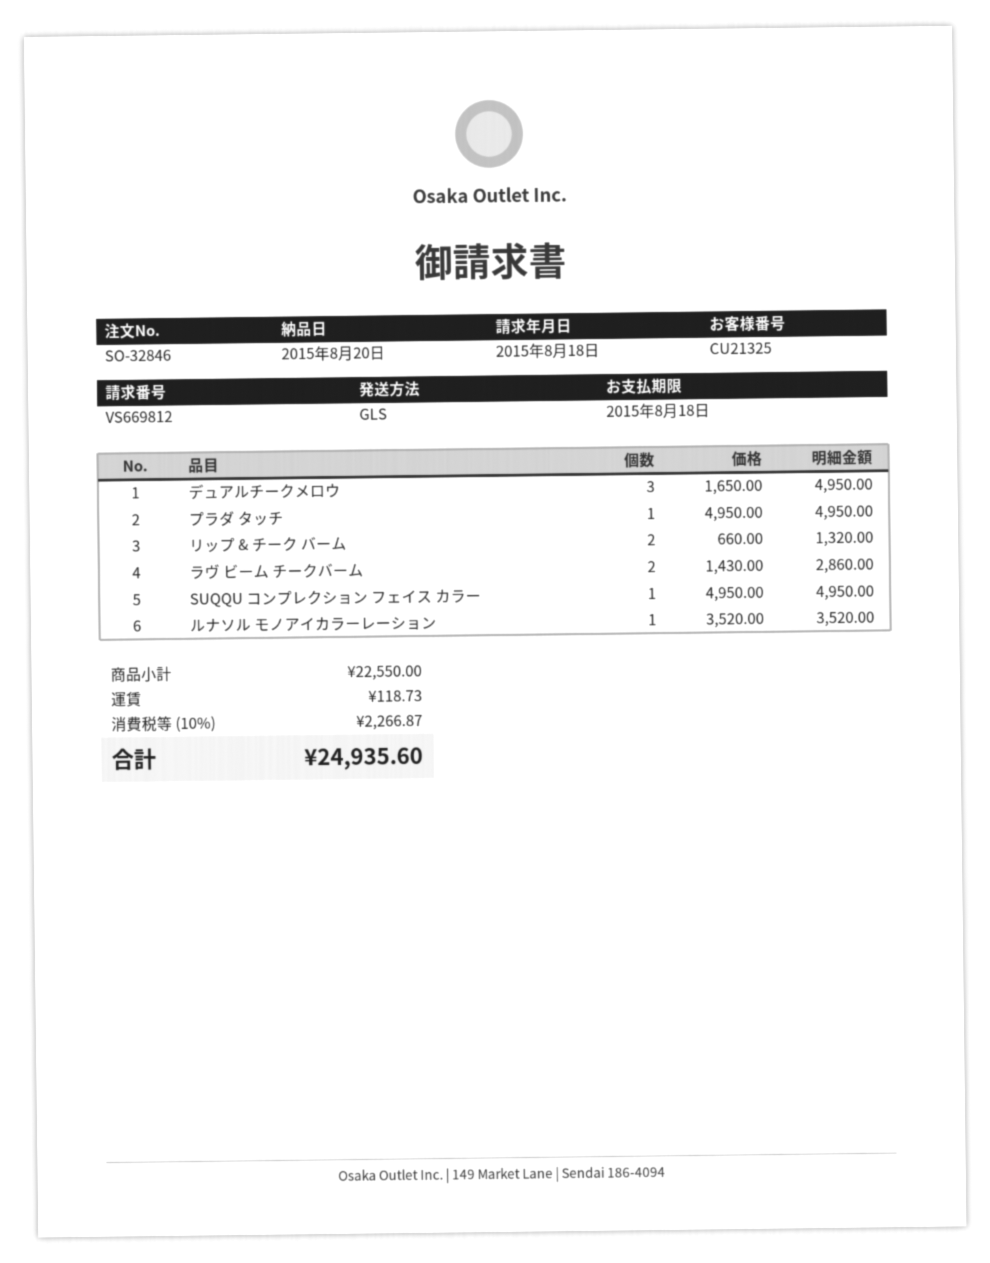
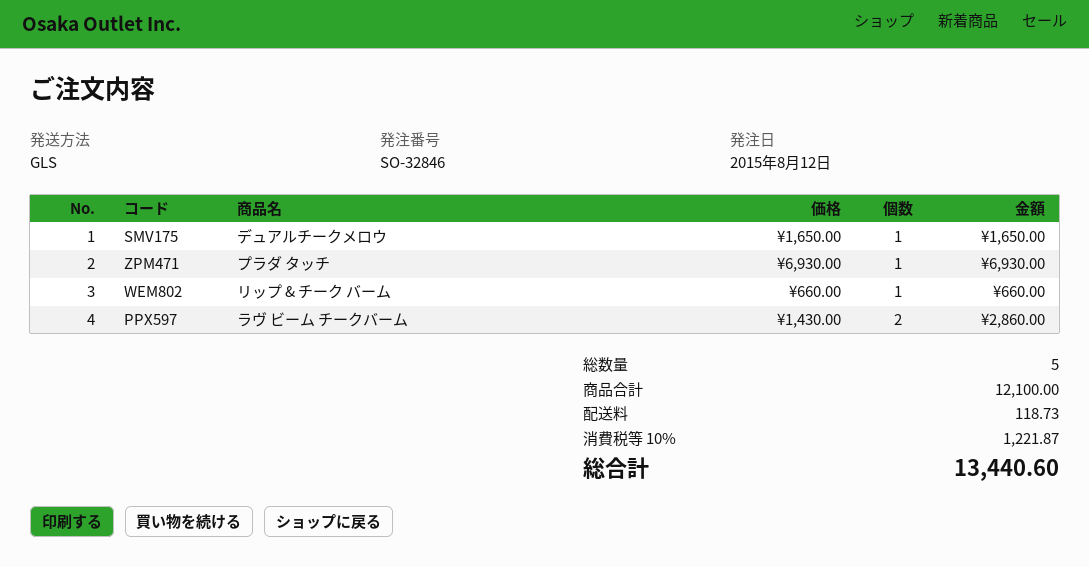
デュアルチークメロウ: 3 x 1650.00 = 4950.00 -> 1 x 1650.00 = 1650.00
プラダ タッチ: 1 x 4950.00 = 4950.00 -> 1 x 6930.00 = 6930.00
リップ & チーク バーム: 2 x 660.00 = 1320.00 -> 1 x 660.00 = 660.00
SUQQU コンプレクション フェイス カラー: 1 x 4950.00 = 4950.00 -> none
ルナソル モノアイカラーレーション: 1 x 3520.00 = 3520.00 -> none
subtotal: 22550.00 -> 12100.00
tax: 10% = 2266.87 -> 10% = 1221.87
total: 24935.60 -> 13440.60

